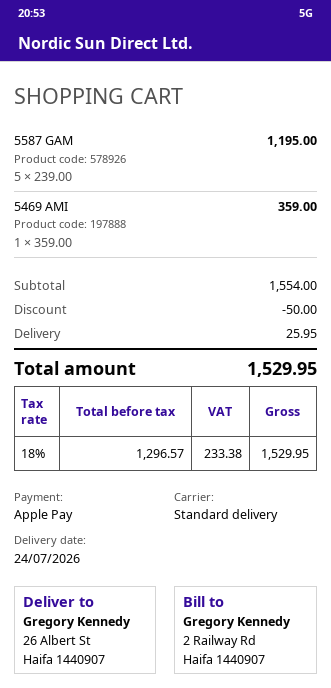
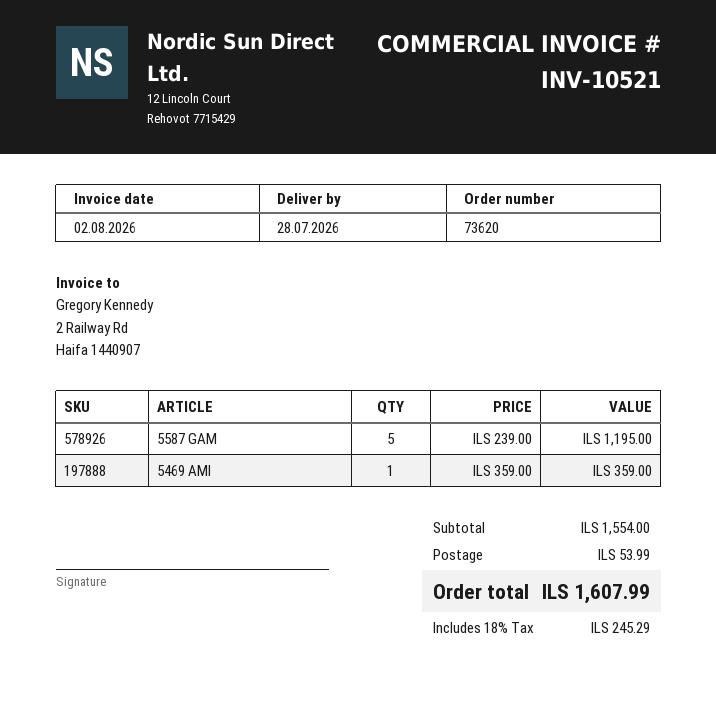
delivery date: 2026-07-24 -> 2026-07-28
discount: 50.00 -> none
shipping: 25.95 -> 53.99
tax: 18% = 233.38 -> 18% = 245.29
total: 1529.95 -> 1607.99

